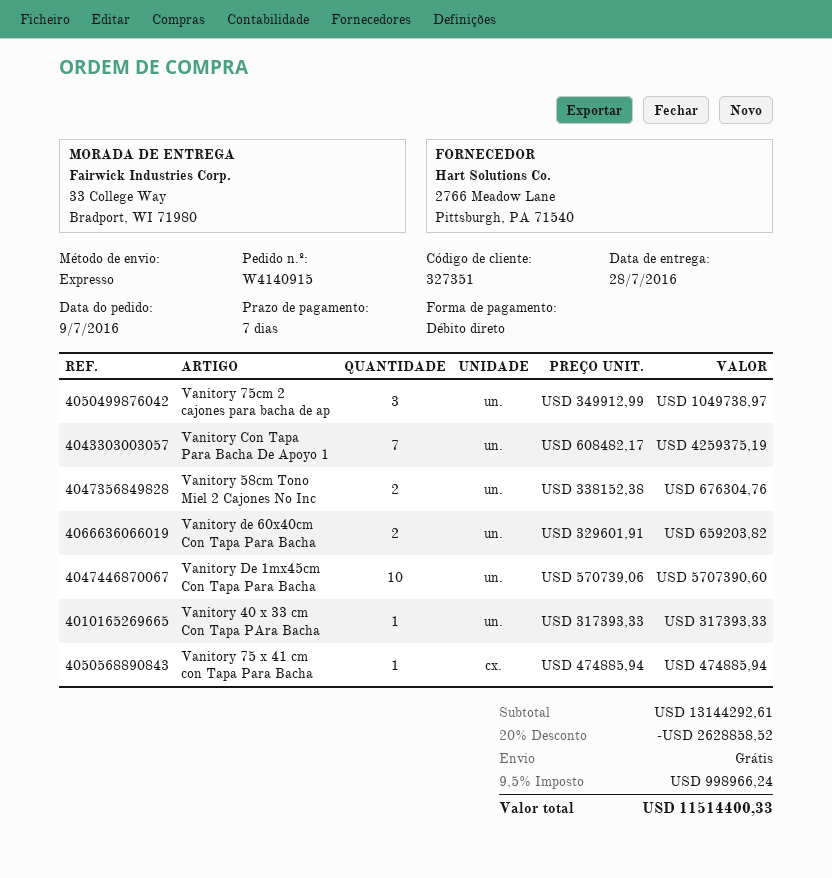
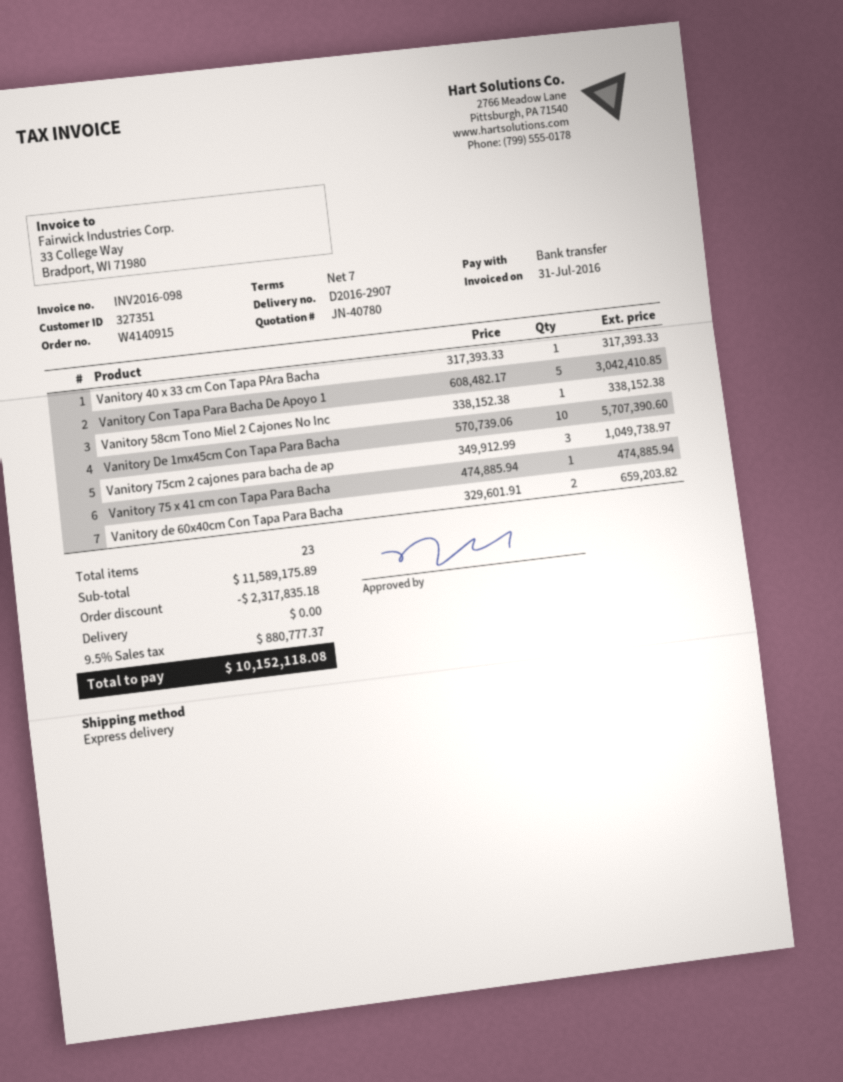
payment method: direct debit -> bank transfer
Vanitory Con Tapa Para Bacha De Apoyo 1: 7 x 608482.17 = 4259375.19 -> 5 x 608482.17 = 3042410.85
Vanitory 58cm Tono Miel 2 Cajones No Inc: 2 x 338152.38 = 676304.76 -> 1 x 338152.38 = 338152.38
subtotal: 13144292.61 -> 11589175.89
discount: 2628858.52 -> 2317835.18
tax: 9.5% = 998966.24 -> 9.5% = 880777.37
total: 11514400.33 -> 10152118.08

